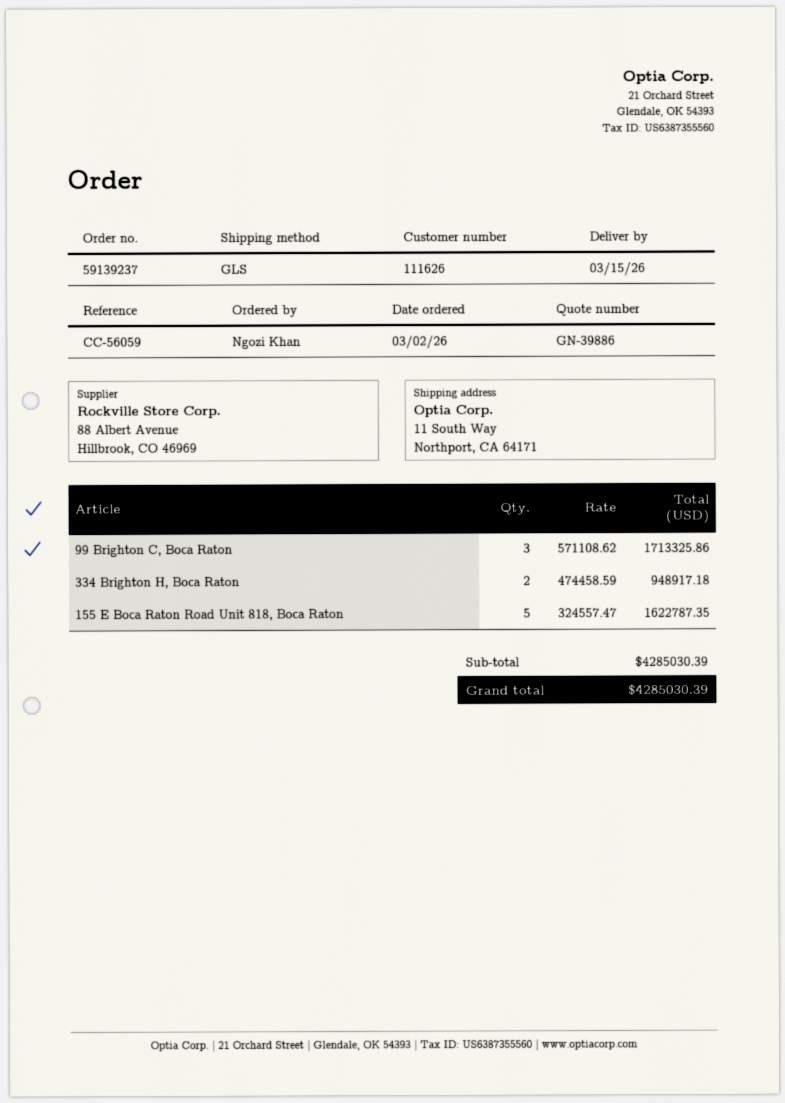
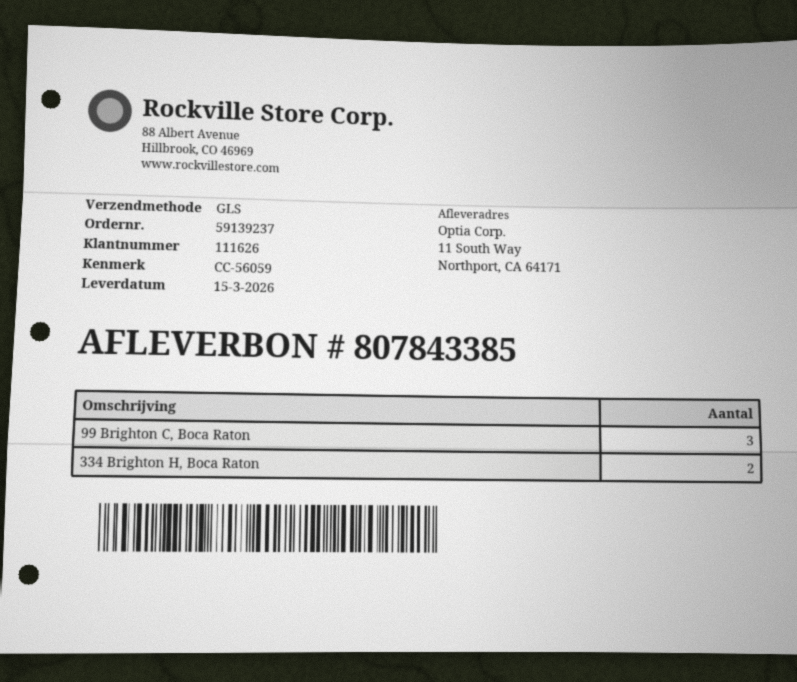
155 E Boca Raton Road Unit 818, Boca Raton: 5 -> none

